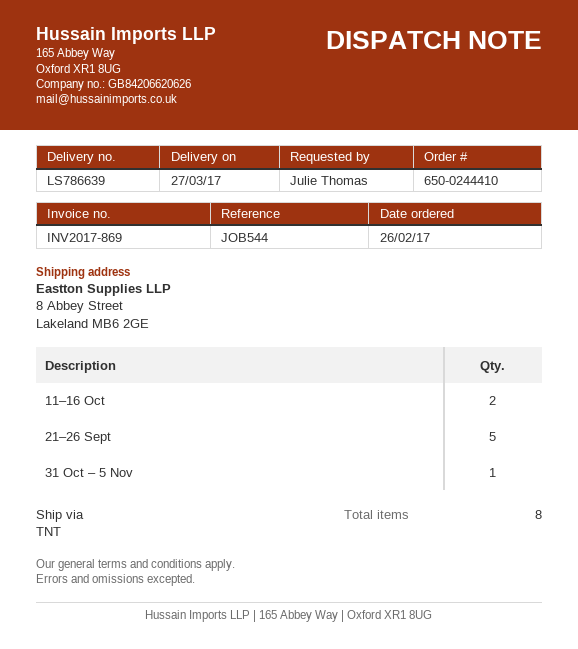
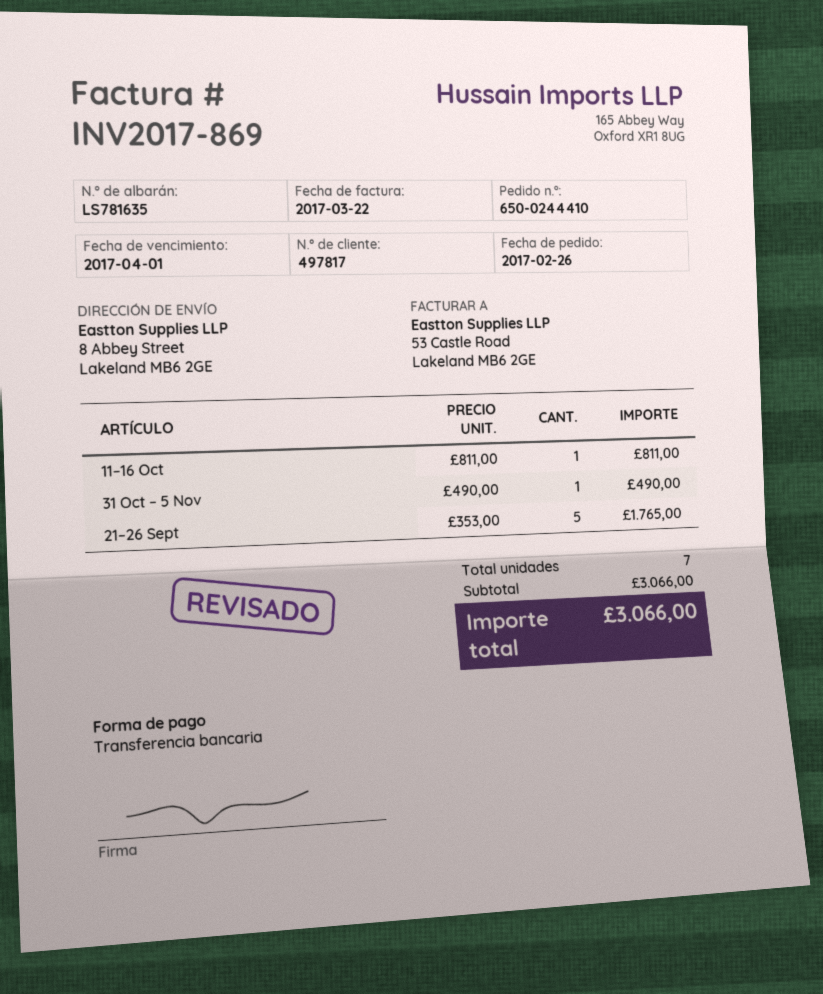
delivery note number: LS786639 -> LS781635
11–16 Oct: 2 -> 1
total quantity: 8 -> 7

